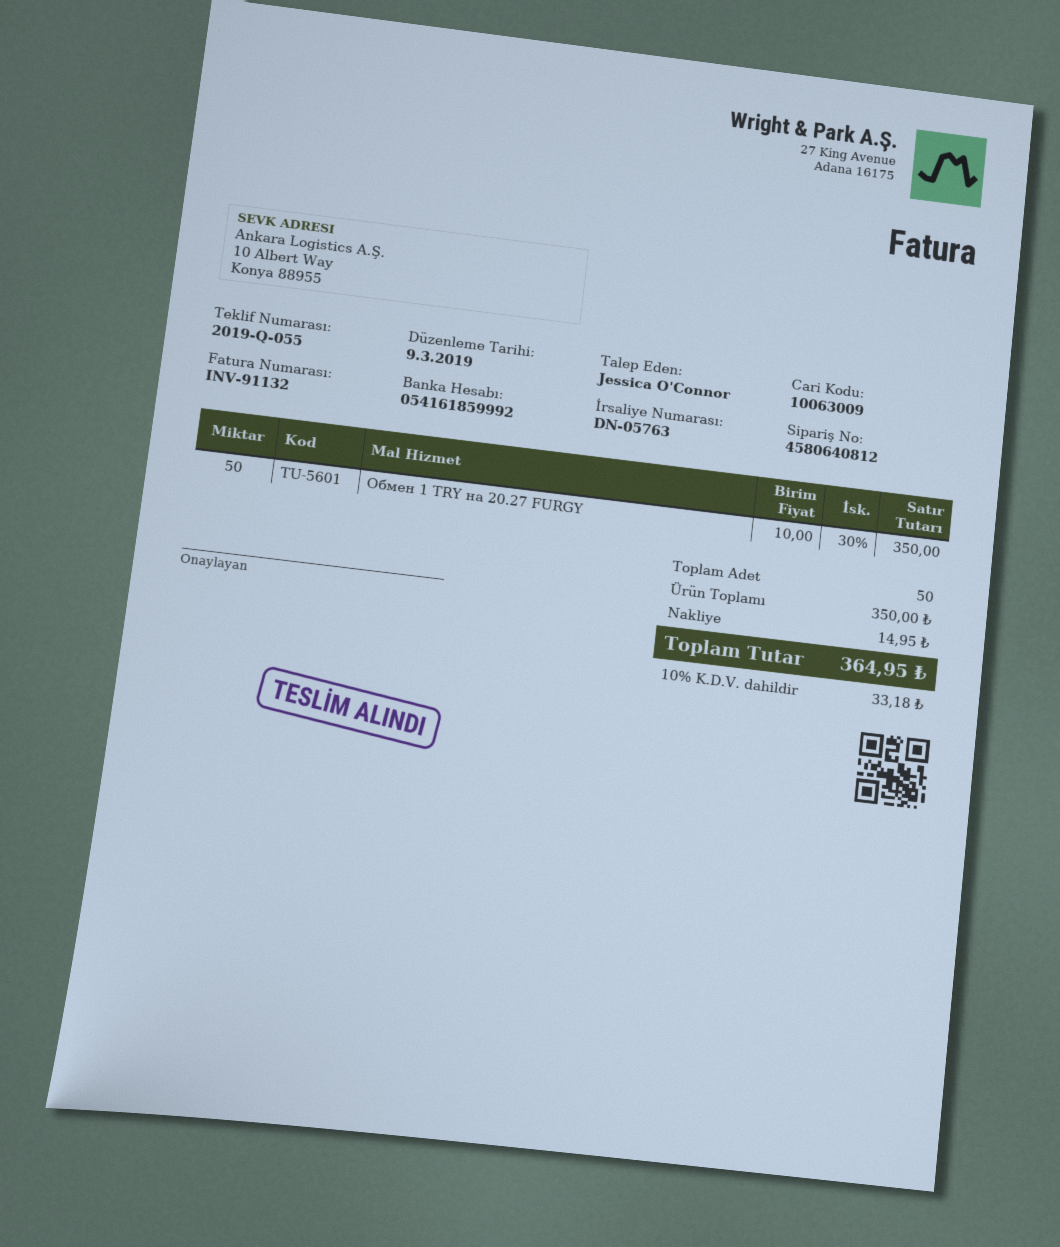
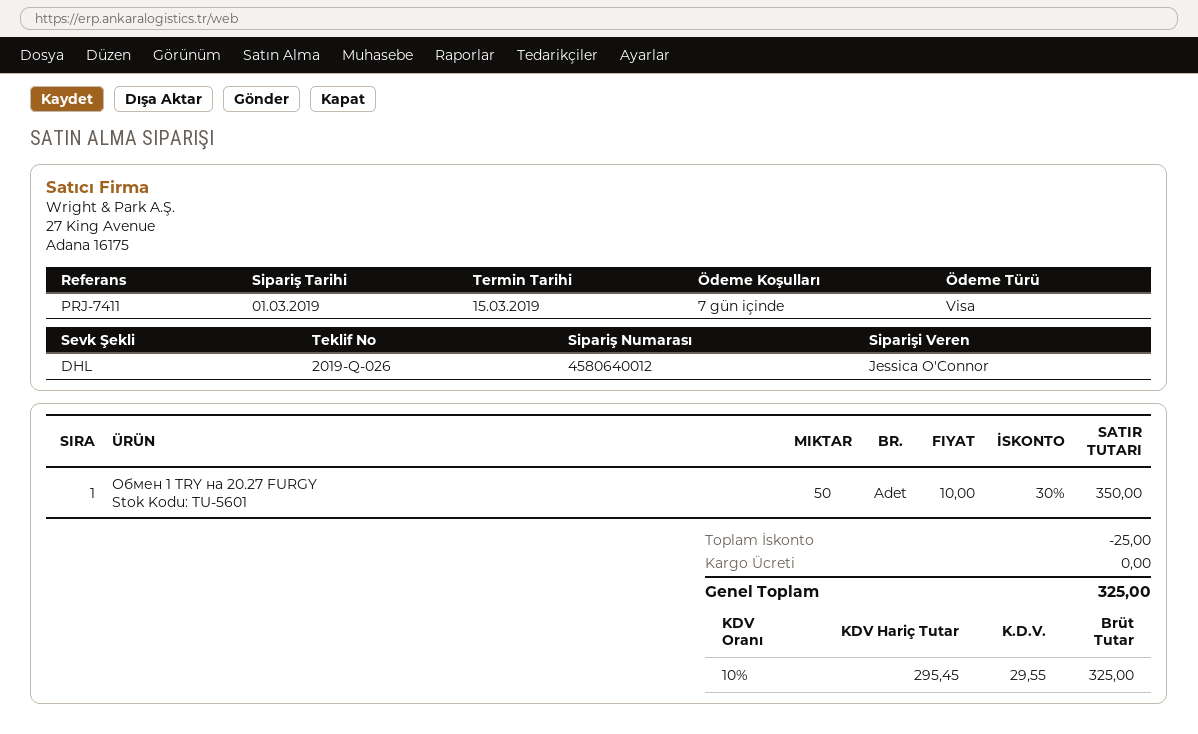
quote number: 2019-Q-055 -> 2019-Q-026
order number: 4580640812 -> 4580640012
discount: none -> 25.00
shipping: 14.95 -> 0.00
tax: 10% = 33.18 -> 10% = 29.55
total: 364.95 -> 325.00

